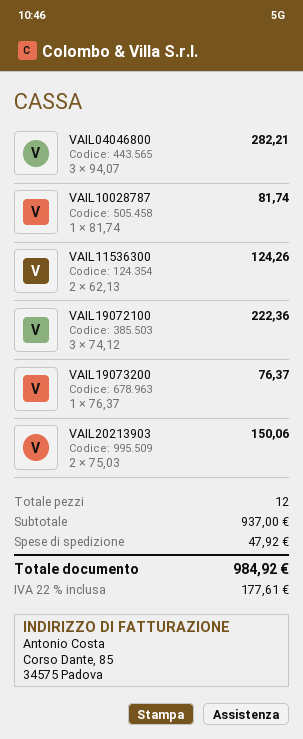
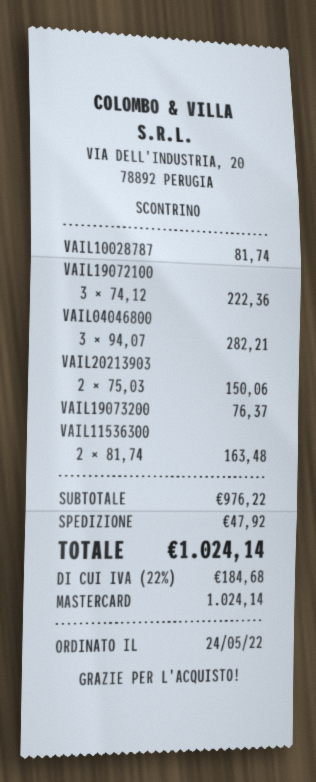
VAIL11536300: 2 x 62.13 = 124.26 -> 2 x 81.74 = 163.48
subtotal: 937.00 -> 976.22
tax: 22% = 177.61 -> 22% = 184.68
total: 984.92 -> 1024.14

